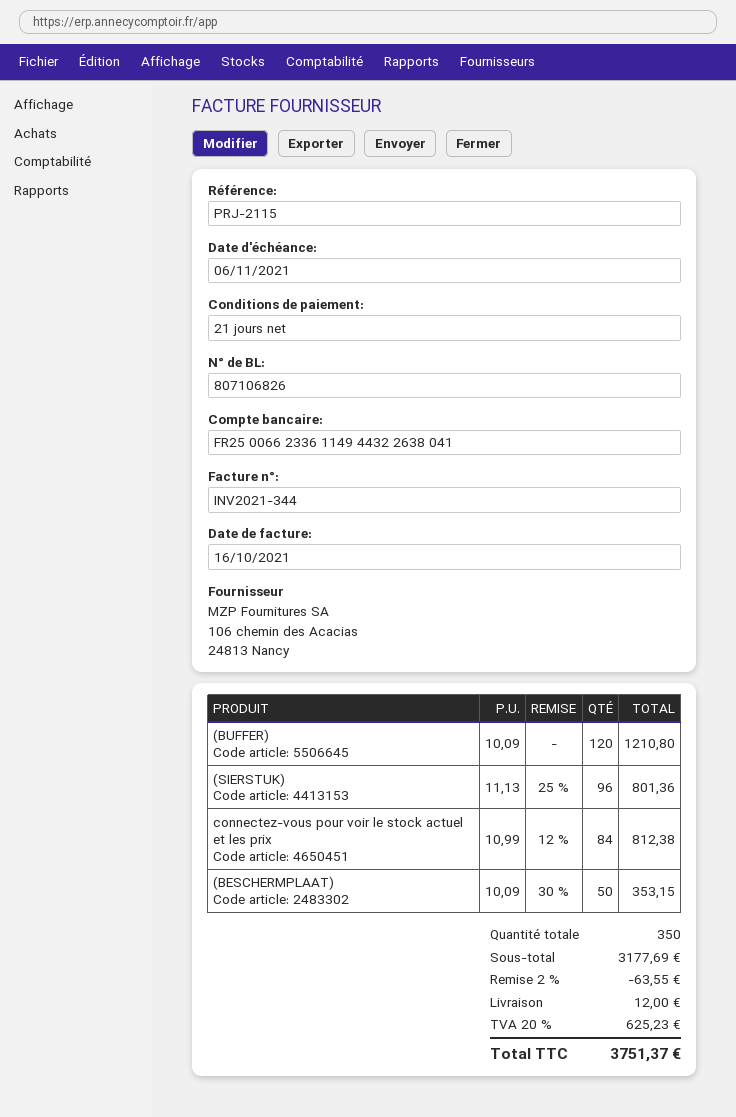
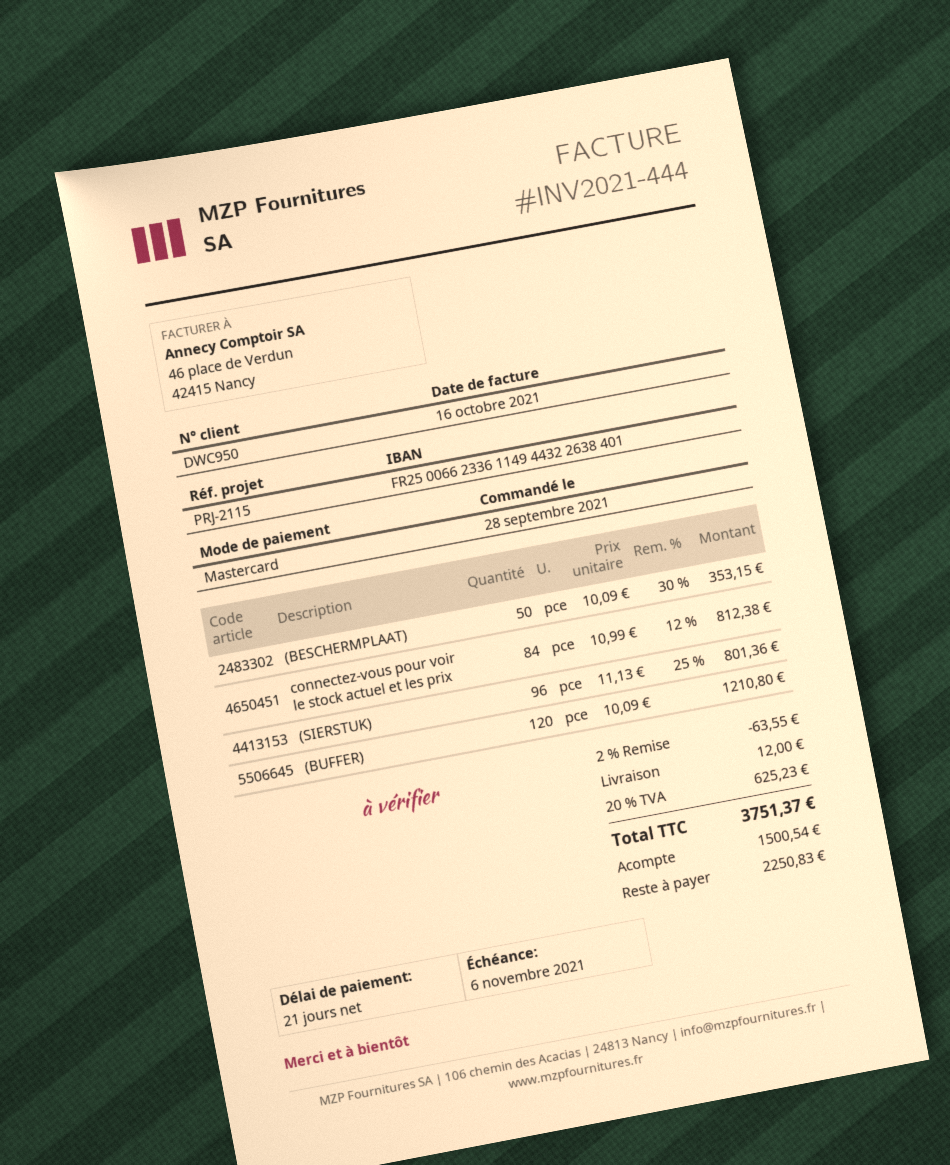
invoice number: INV2021-344 -> INV2021-444
bank account: FR2500662336114944322638041 -> FR2500662336114944322638401

